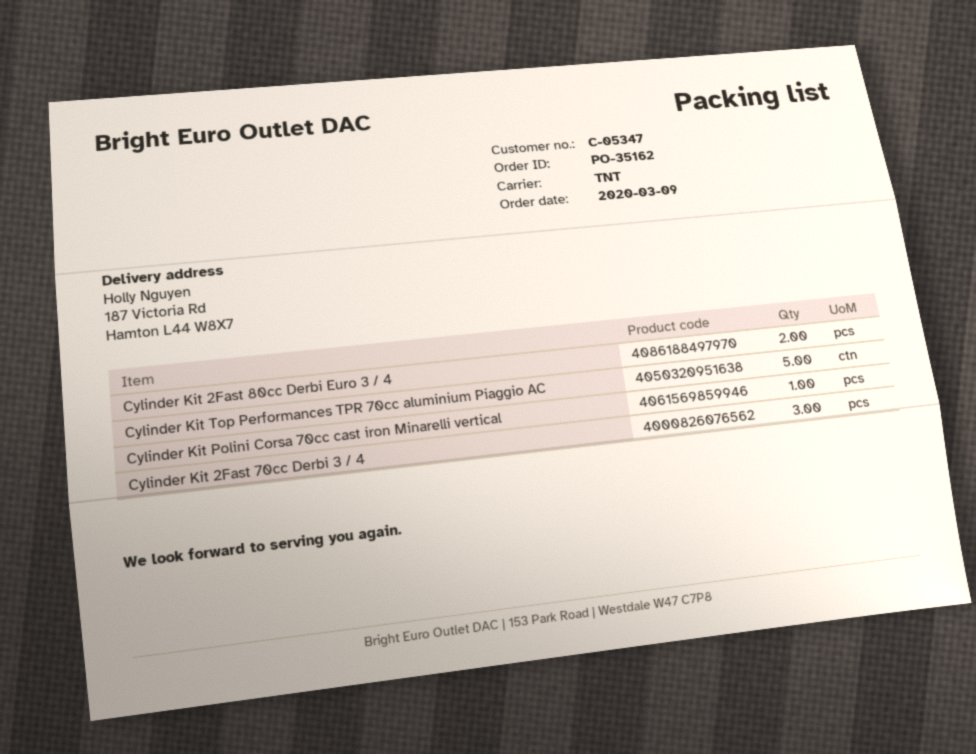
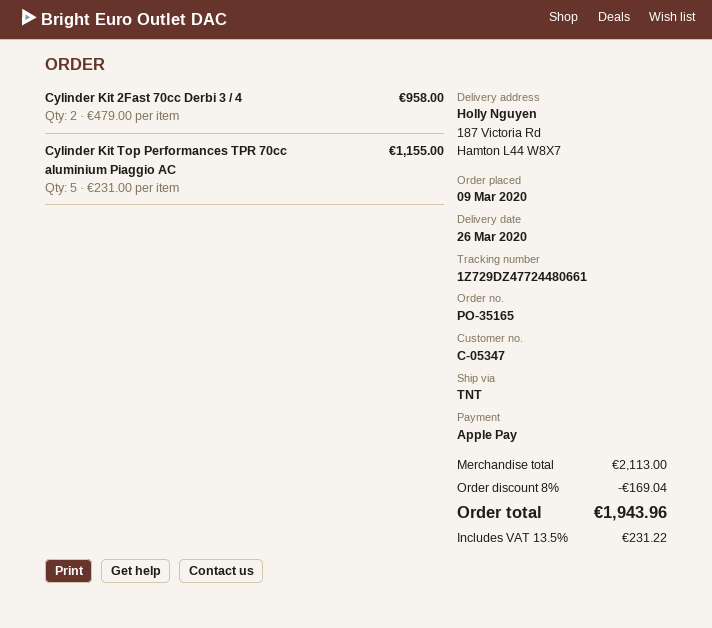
order number: PO-35162 -> PO-35165
Cylinder Kit 2Fast 80cc Derbi Euro 3 / 4: 2 -> none
Cylinder Kit Polini Corsa 70cc cast iron Minarelli vertical: 1 -> none
Cylinder Kit 2Fast 70cc Derbi 3 / 4: 3 -> 2

